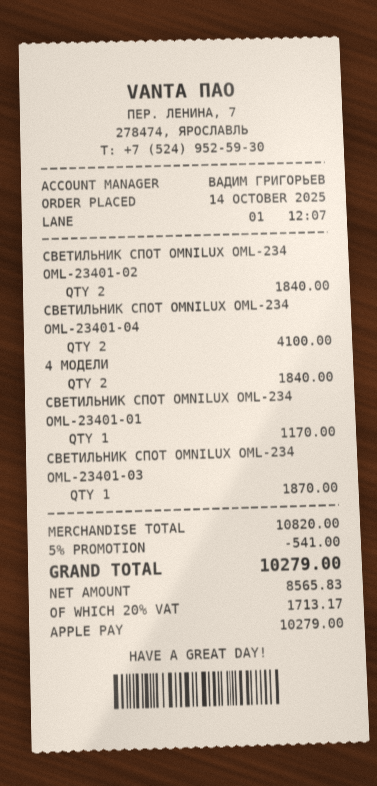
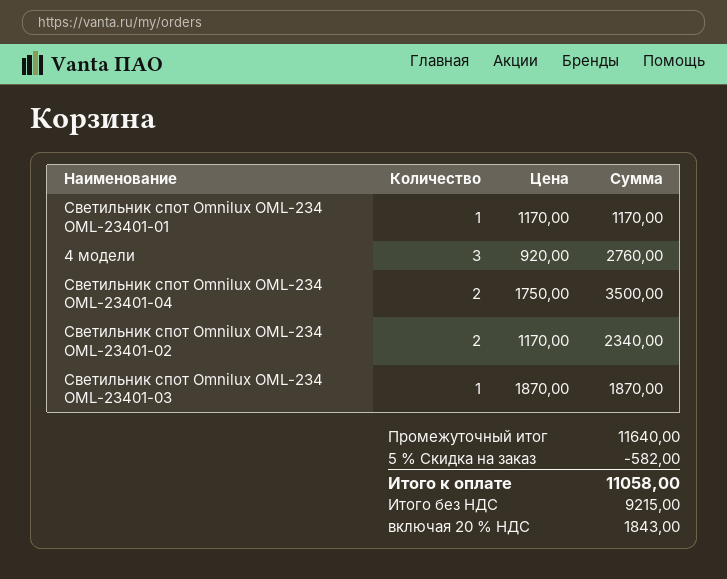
СВЕТИЛЬНИК СПОТ OMNILUX OML-234 OML-23401-02: 2 for 1840.00 -> 2 for 2340.00
СВЕТИЛЬНИК СПОТ OMNILUX OML-234 OML-23401-04: 2 for 4100.00 -> 2 for 3500.00
4 МОДЕЛИ: 2 for 1840.00 -> 3 for 2760.00
subtotal: 10820.00 -> 11640.00
discount: 5% = 541.00 -> 5% = 582.00
net: 8565.83 -> 9215.00
tax: 20% = 1713.17 -> 20% = 1843.00
total: 10279.00 -> 11058.00

